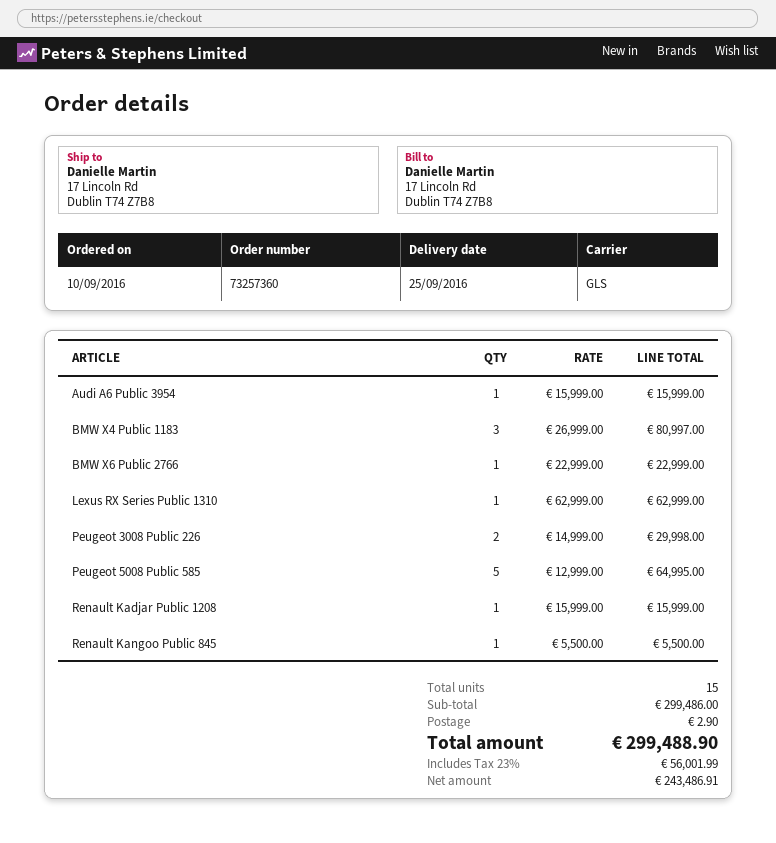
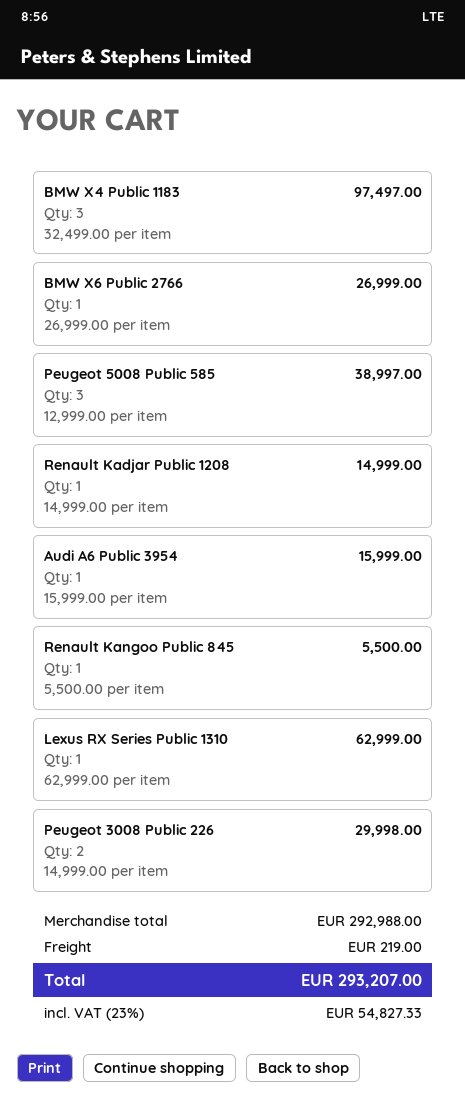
BMW X4 Public 1183: 3 x 26999.00 = 80997.00 -> 3 x 32499.00 = 97497.00
BMW X6 Public 2766: 1 x 22999.00 = 22999.00 -> 1 x 26999.00 = 26999.00
Peugeot 5008 Public 585: 5 x 12999.00 = 64995.00 -> 3 x 12999.00 = 38997.00
Renault Kadjar Public 1208: 1 x 15999.00 = 15999.00 -> 1 x 14999.00 = 14999.00
subtotal: 299486.00 -> 292988.00
shipping: 2.90 -> 219.00
tax: 23% = 56001.99 -> 23% = 54827.33
total: 299488.90 -> 293207.00

